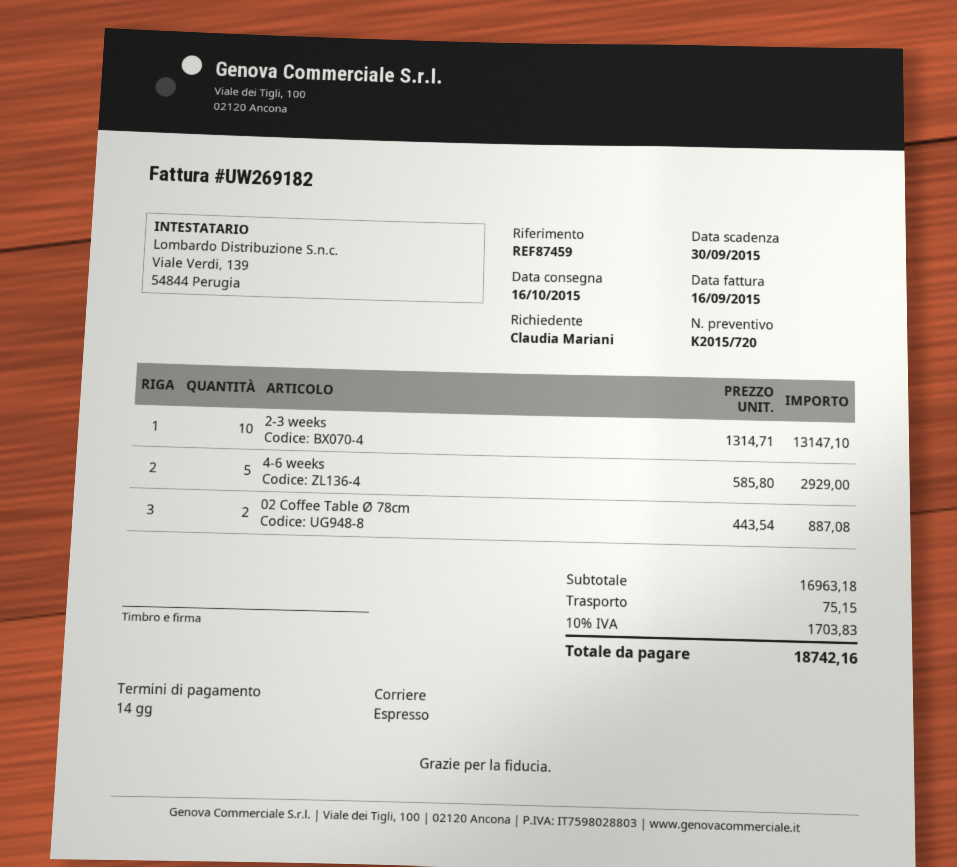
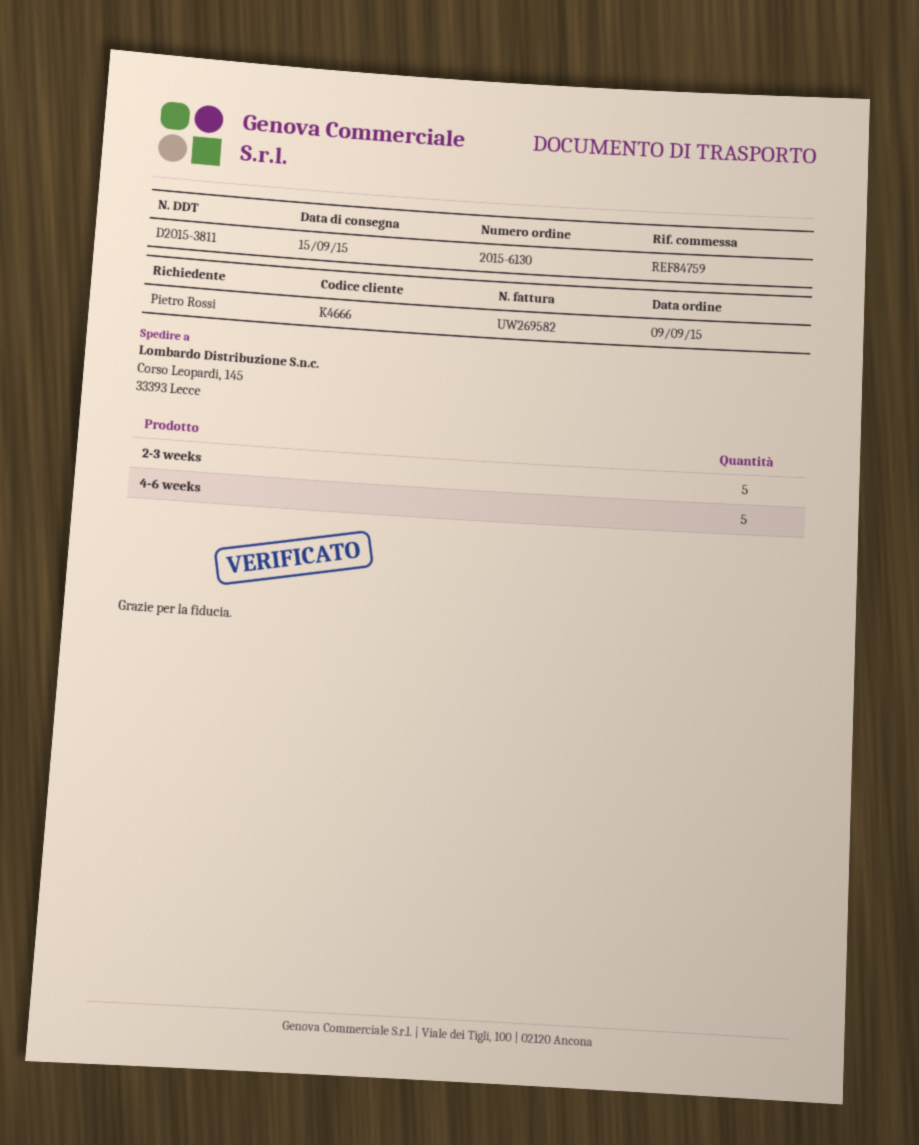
delivery date: 2015-10-16 -> 2015-09-15
invoice number: UW269182 -> UW269582
reference: REF87459 -> REF84759
ordered by: Claudia Mariani -> Pietro Rossi
2-3 weeks: 10 -> 5
02 Coffee Table Ø 78cm: 2 -> none

